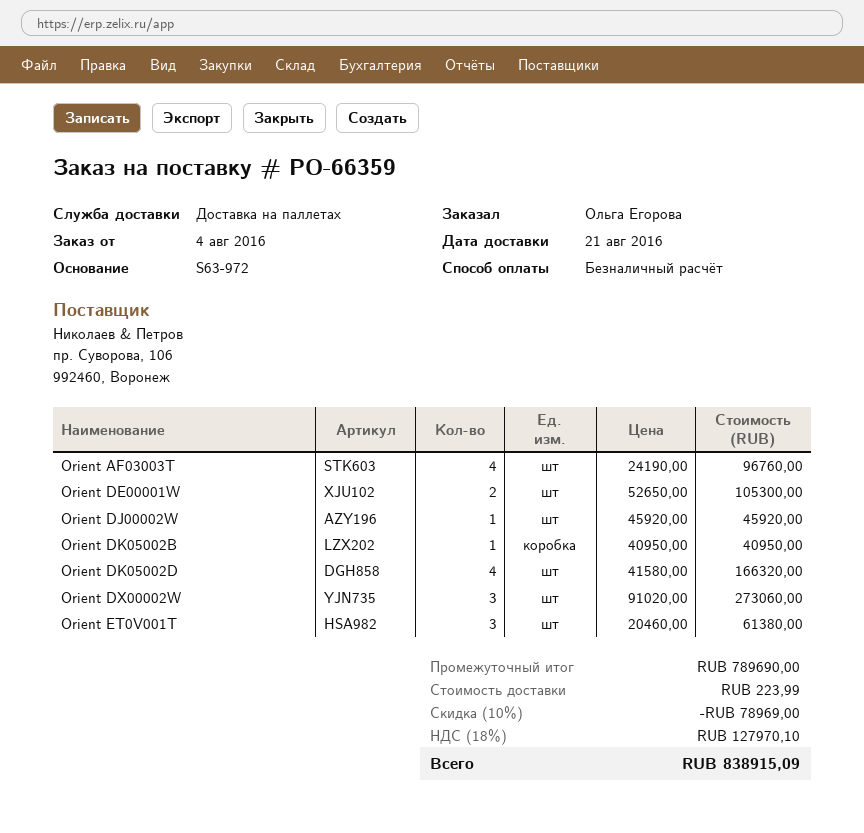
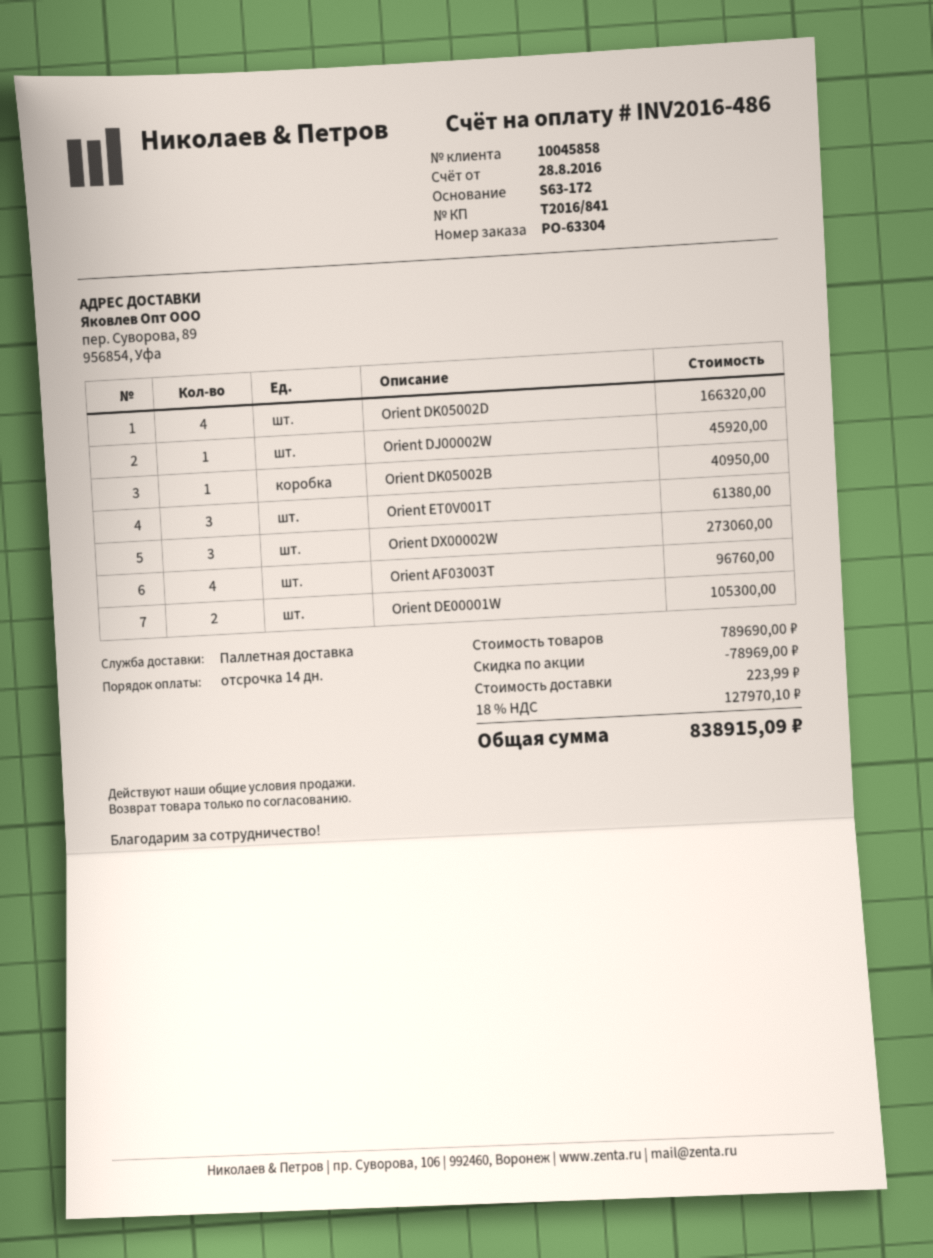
order number: PO-66359 -> PO-63304
reference: S63-972 -> S63-172

